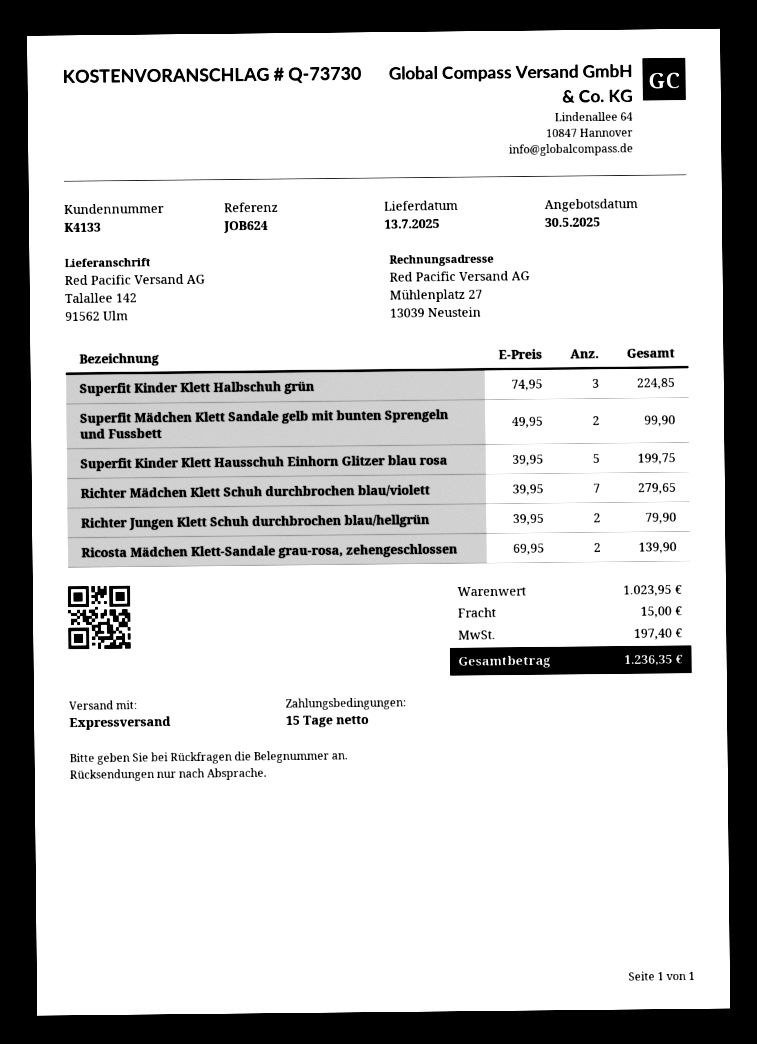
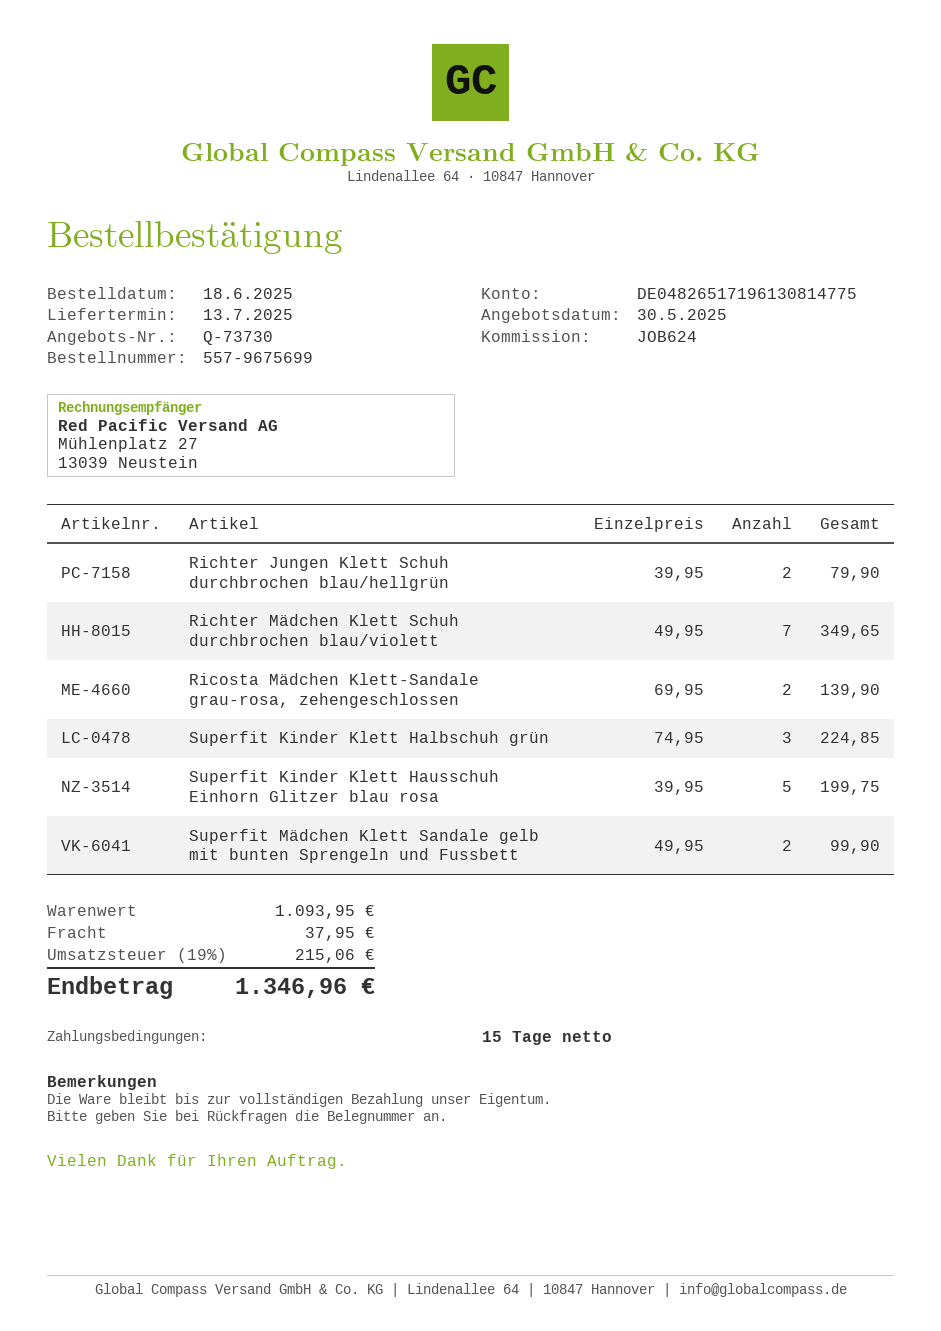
Richter Mädchen Klett Schuh durchbrochen blau/violett: 7 x 39.95 = 279.65 -> 7 x 49.95 = 349.65
subtotal: 1023.95 -> 1093.95
shipping: 15.00 -> 37.95
tax: 197.40 -> 215.06
total: 1236.35 -> 1346.96

